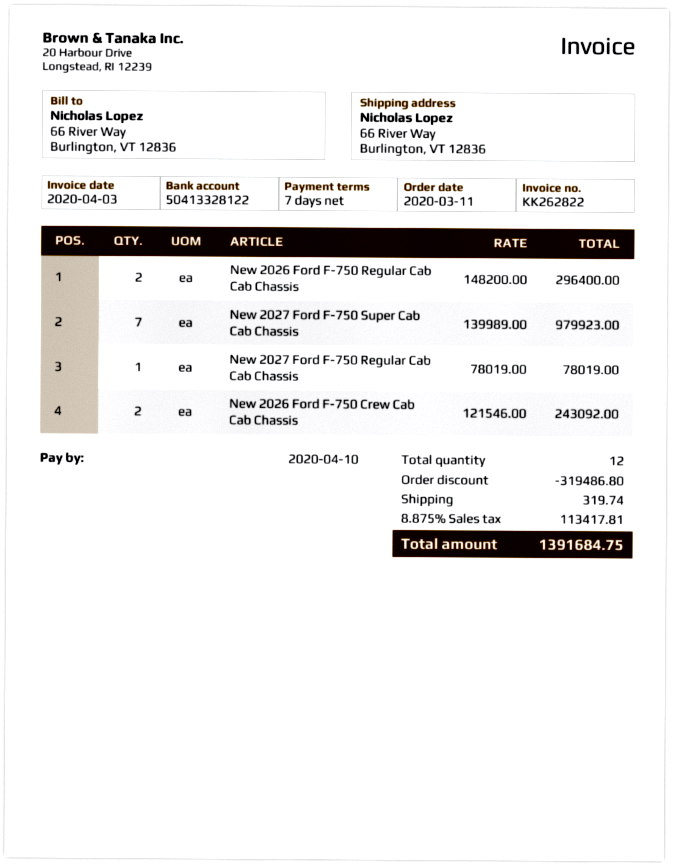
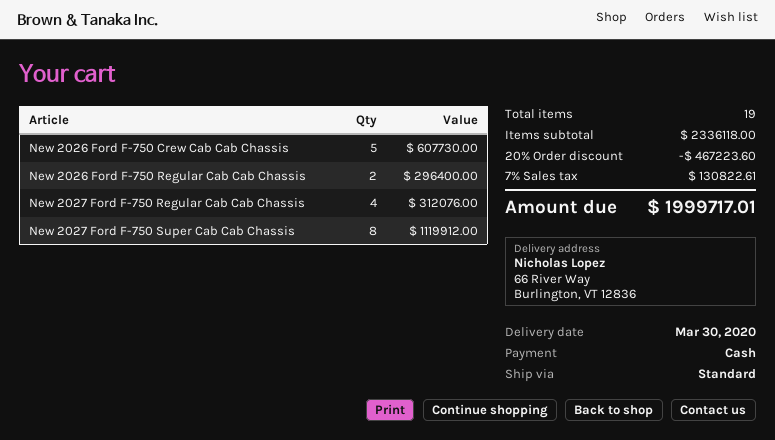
New 2027 Ford F-750 Super Cab Cab Chassis: 7 for 979923.00 -> 8 for 1119912.00
New 2027 Ford F-750 Regular Cab Cab Chassis: 1 for 78019.00 -> 4 for 312076.00
New 2026 Ford F-750 Crew Cab Cab Chassis: 2 for 243092.00 -> 5 for 607730.00
total quantity: 12 -> 19
discount: 319486.80 -> 467223.60
shipping: 319.74 -> none
tax: 8.875% = 113417.81 -> 7% = 130822.61
total: 1391684.75 -> 1999717.01

